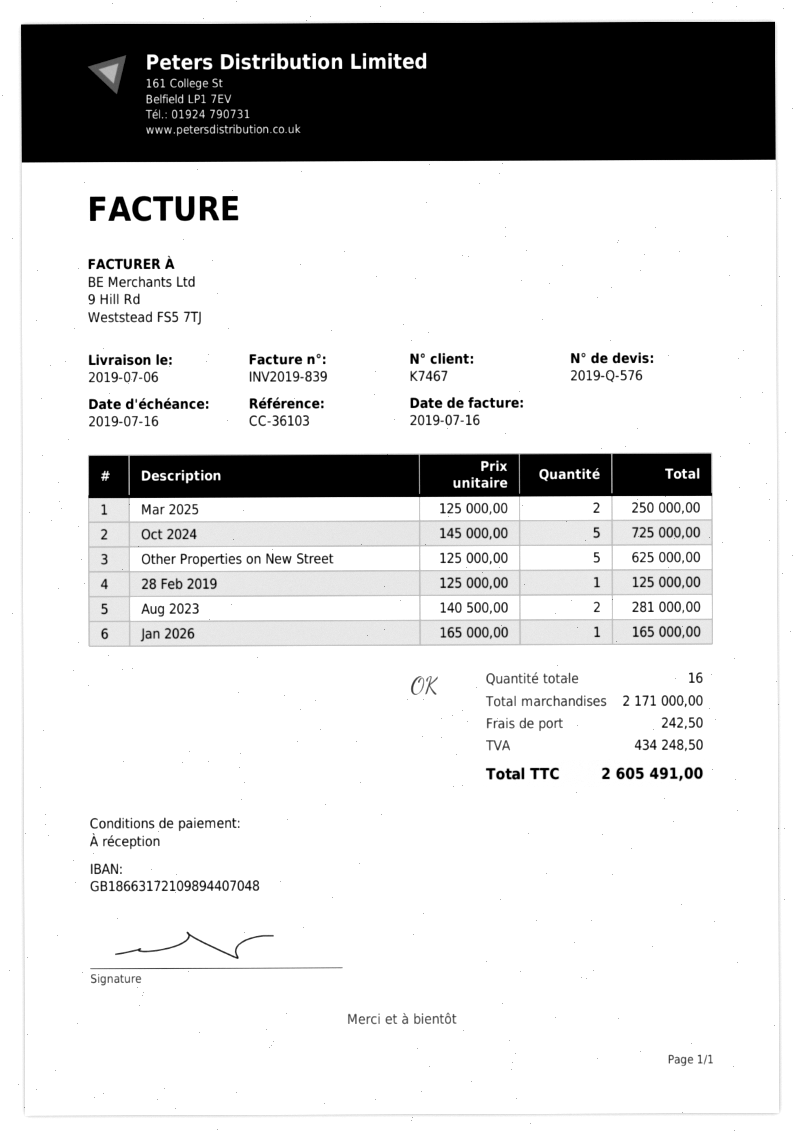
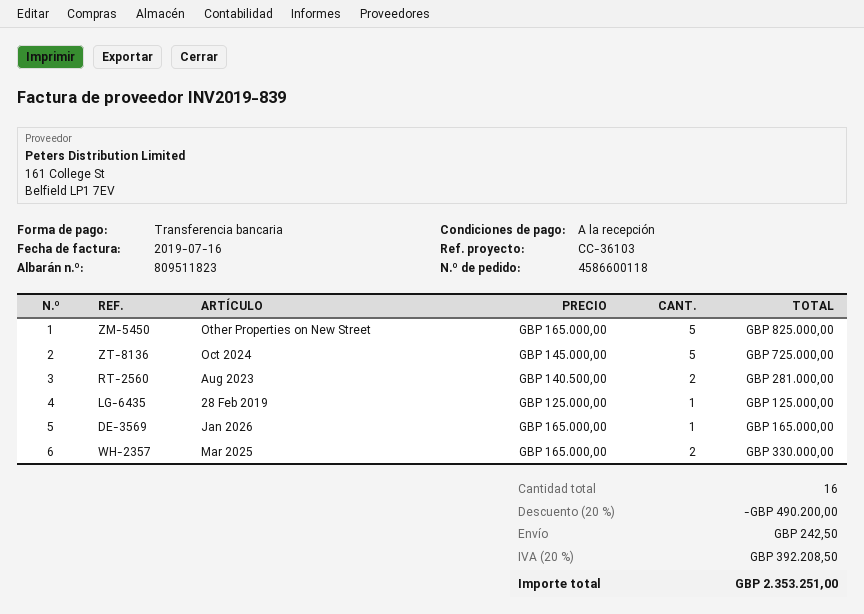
Mar 2025: 2 x 125000.00 = 250000.00 -> 2 x 165000.00 = 330000.00
Other Properties on New Street: 5 x 125000.00 = 625000.00 -> 5 x 165000.00 = 825000.00
discount: none -> 20% = 490200.00
tax: 434248.50 -> 392208.50
total: 2605491.00 -> 2353251.00

